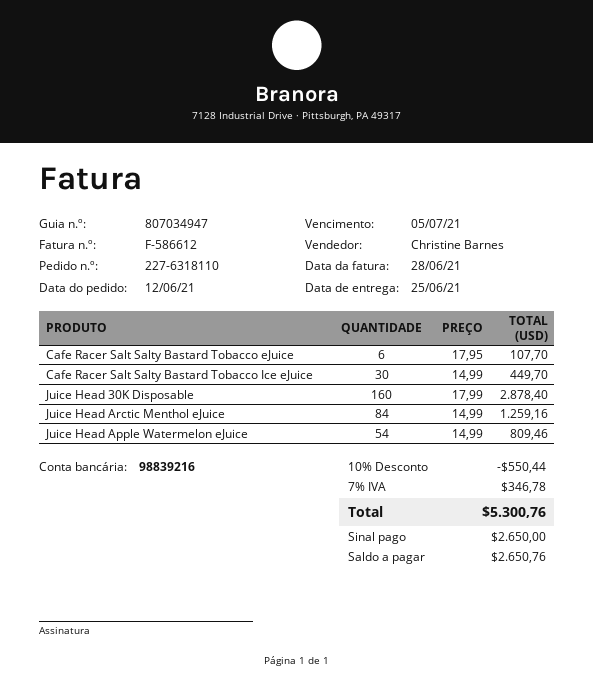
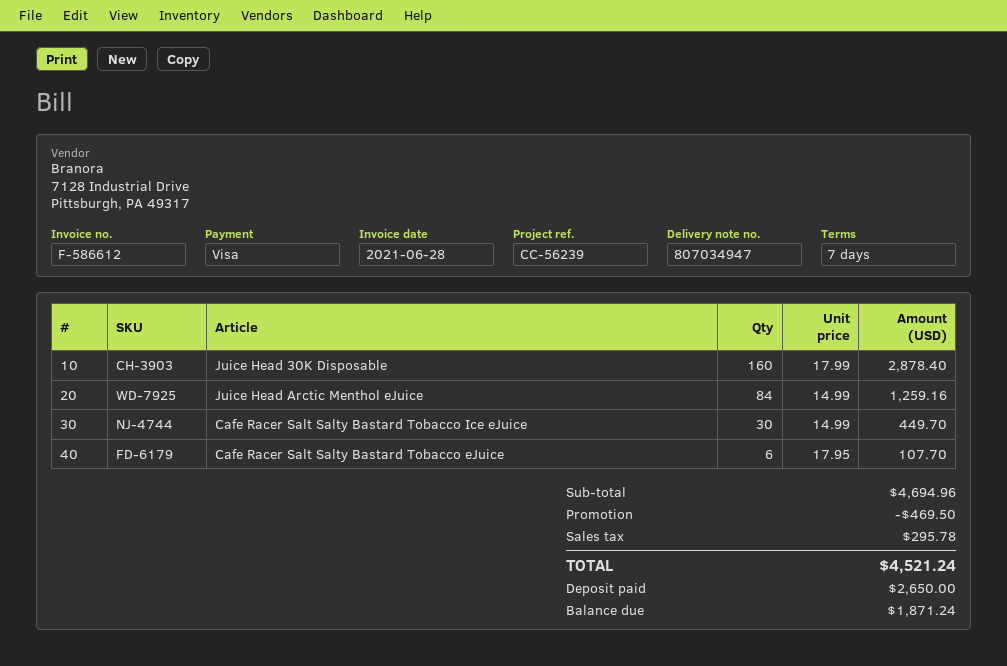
Juice Head Apple Watermelon eJuice: 54 x 14.99 = 809.46 -> none
discount: 550.44 -> 469.50
tax: 346.78 -> 295.78
total: 5300.76 -> 4521.24
balance: 2650.76 -> 1871.24

